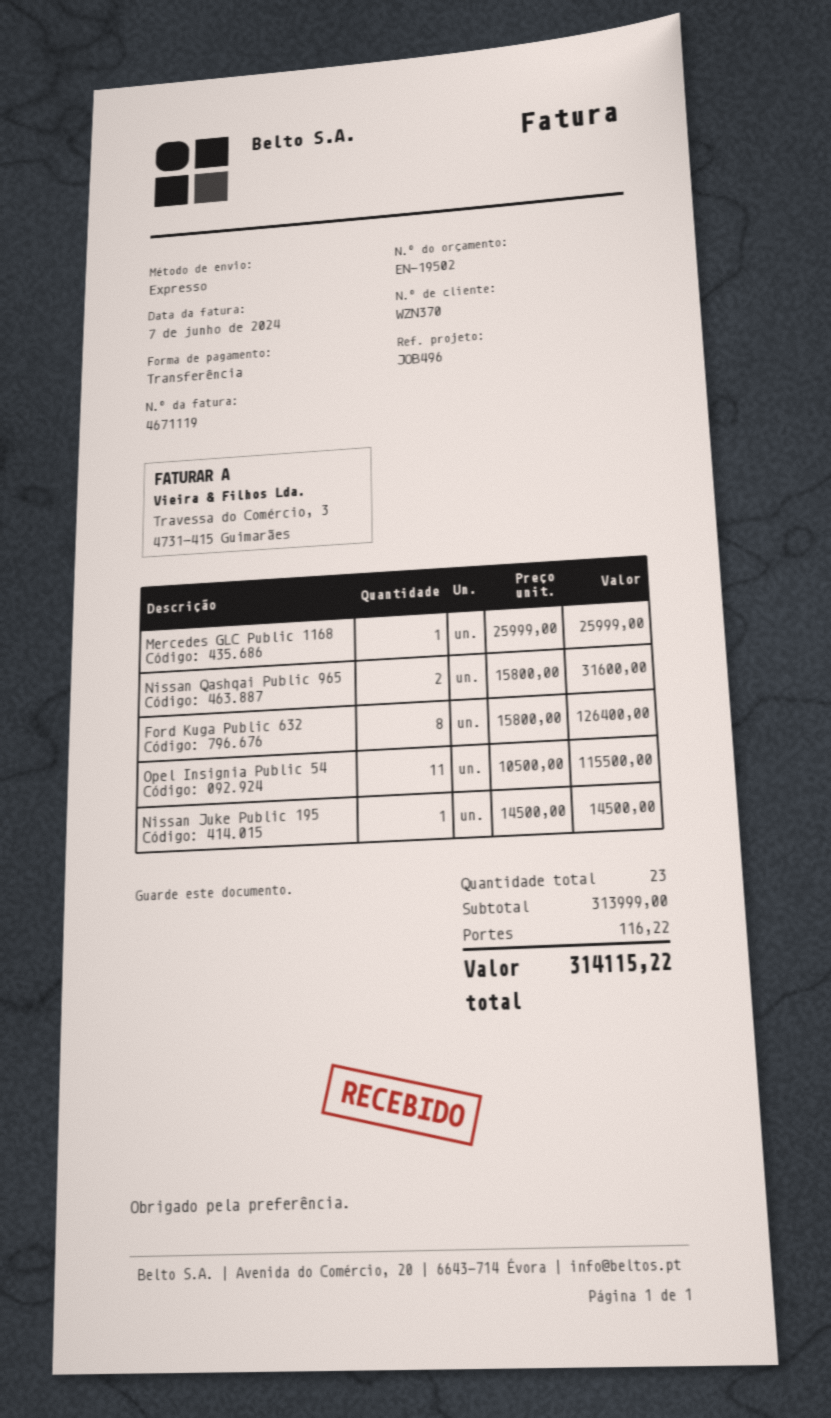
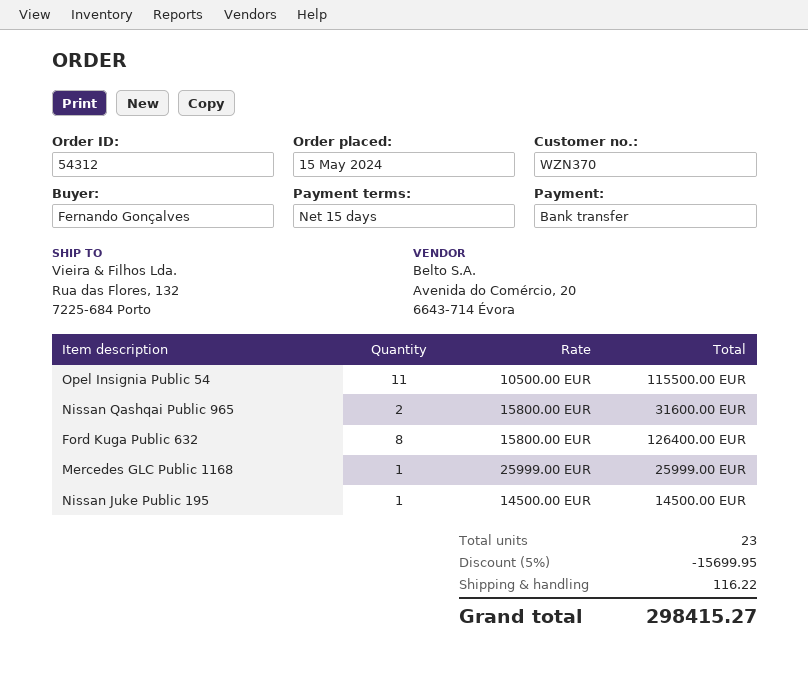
discount: none -> 5% = 15699.95
total: 314115.22 -> 298415.27

